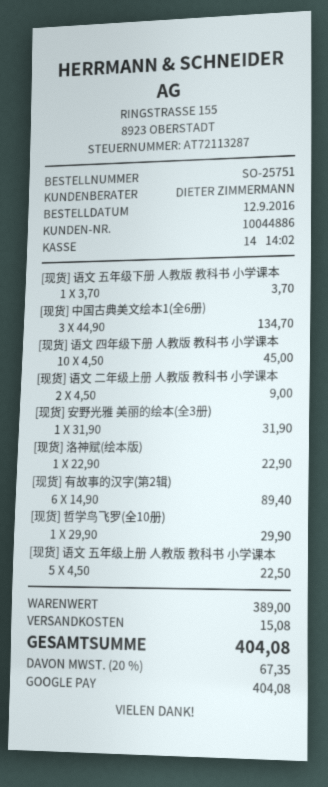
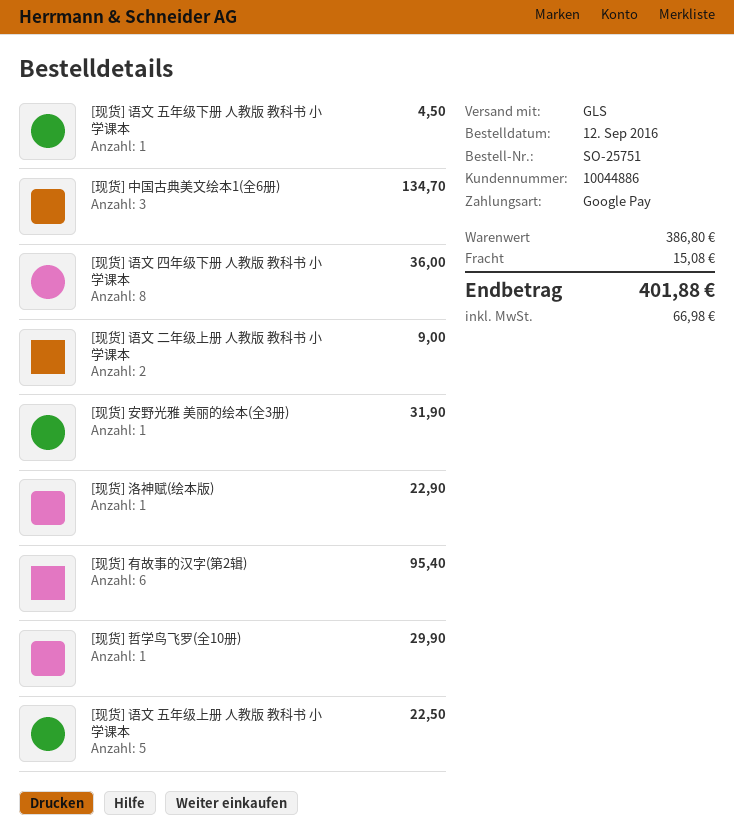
[现货] 语文 五年级下册 人教版 教科书 小学课本: 1 for 3.70 -> 1 for 4.50
[现货] 语文 四年级下册 人教版 教科书 小学课本: 10 for 45.00 -> 8 for 36.00
[现货] 有故事的汉字(第2辑): 6 for 89.40 -> 6 for 95.40
subtotal: 389.00 -> 386.80
tax: 67.35 -> 66.98
total: 404.08 -> 401.88

